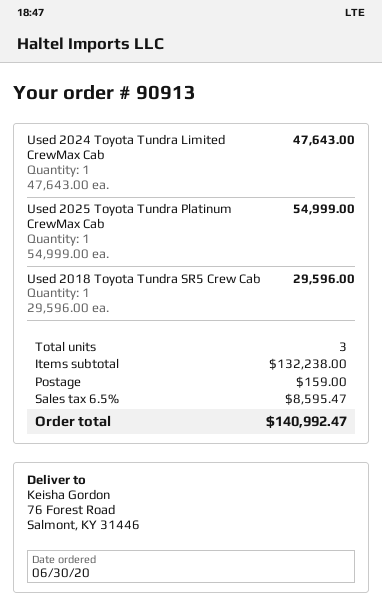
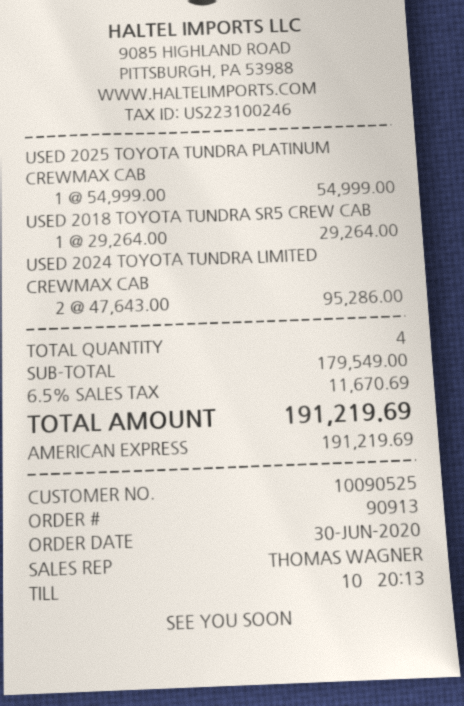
Used 2024 Toyota Tundra Limited CrewMax Cab: 1 x 47643.00 = 47643.00 -> 2 x 47643.00 = 95286.00
Used 2018 Toyota Tundra SR5 Crew Cab: 1 x 29596.00 = 29596.00 -> 1 x 29264.00 = 29264.00
total quantity: 3 -> 4
subtotal: 132238.00 -> 179549.00
shipping: 159.00 -> none
tax: 6.5% = 8595.47 -> 6.5% = 11670.69
total: 140992.47 -> 191219.69

